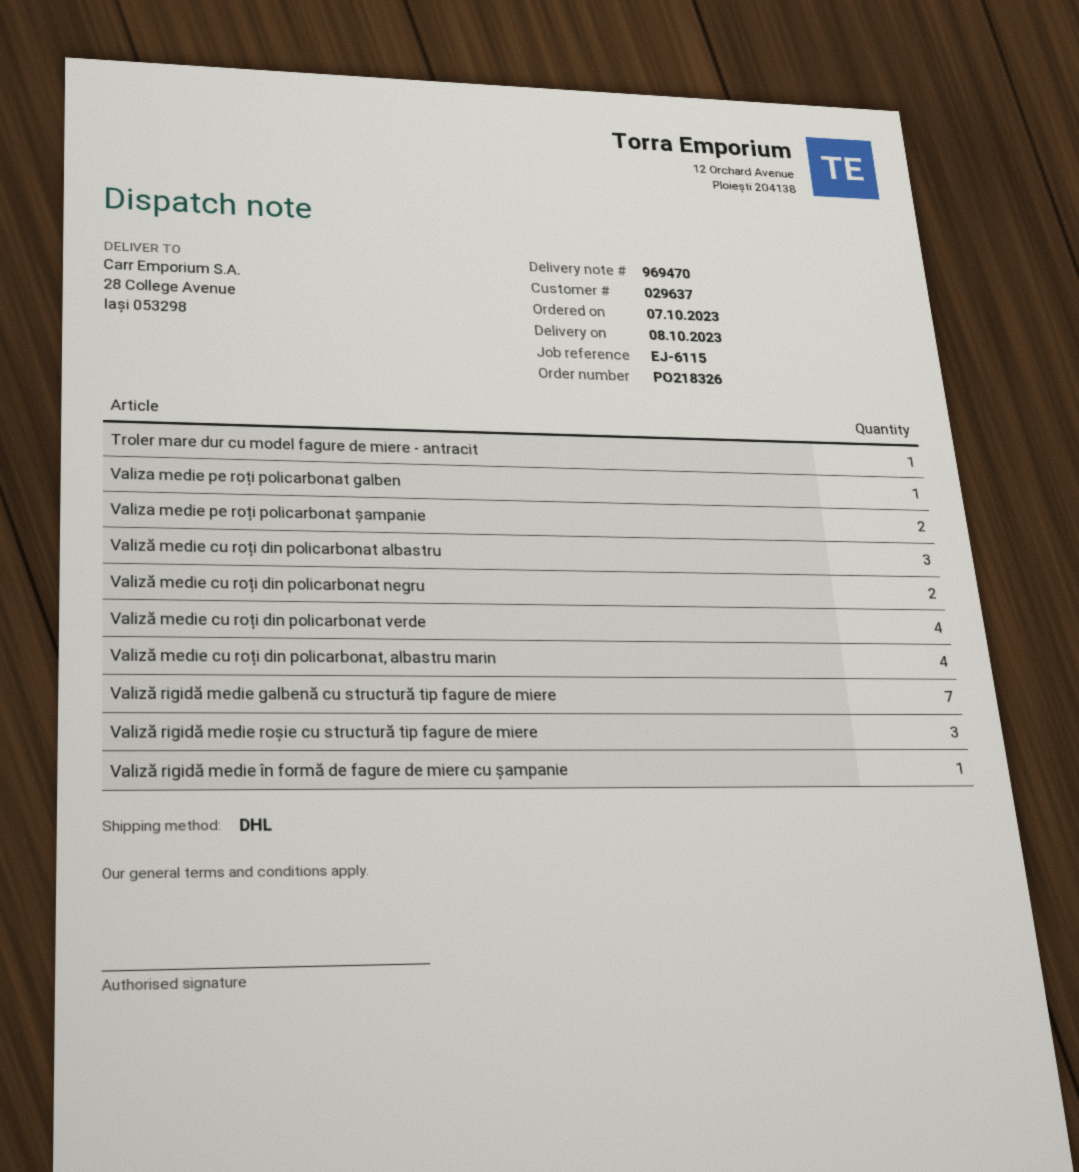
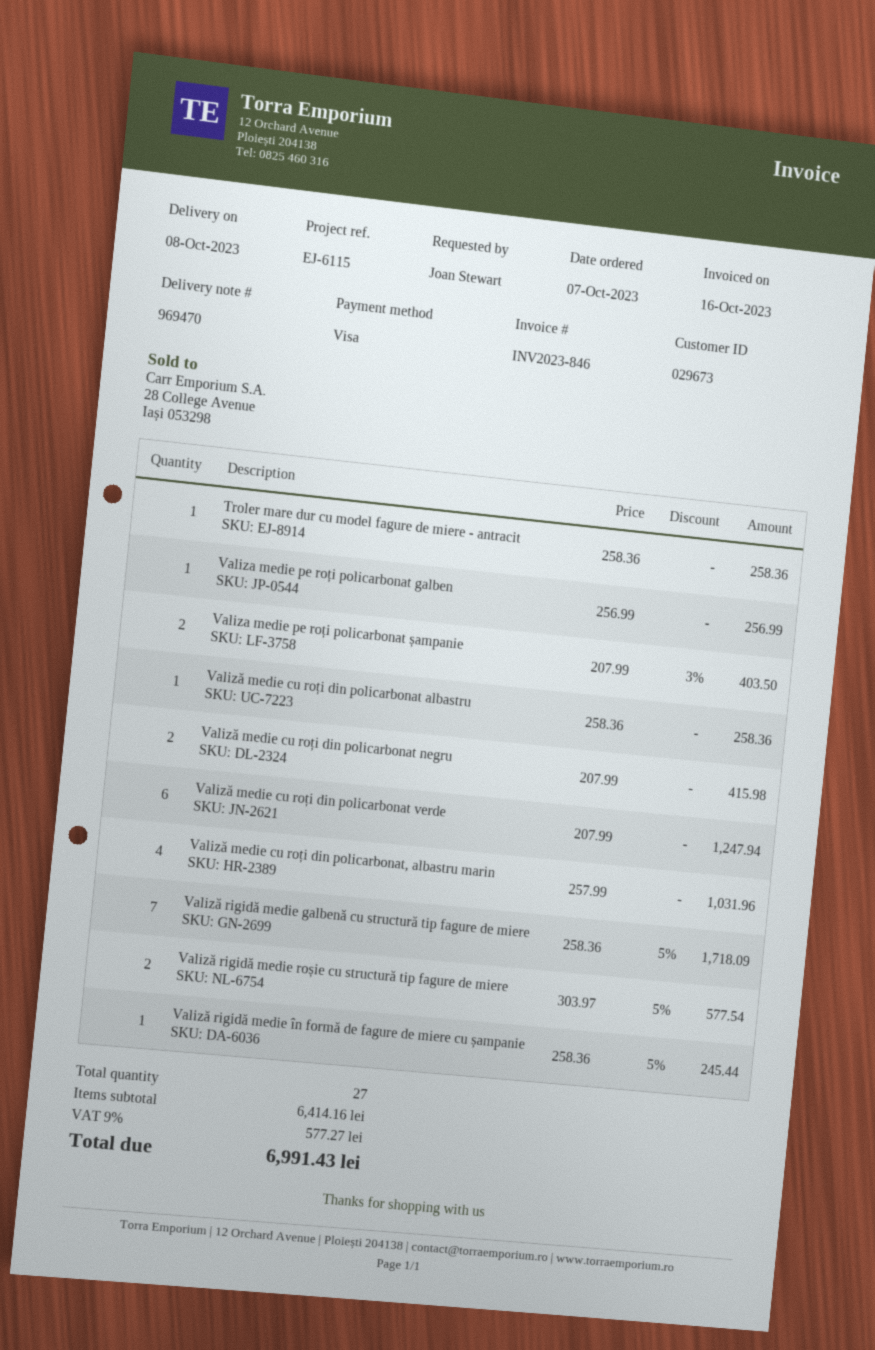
customer number: 029637 -> 029673
Valiză medie cu roți din policarbonat albastru: 3 -> 1
Valiză medie cu roți din policarbonat verde: 4 -> 6
Valiză rigidă medie roșie cu structură tip fagure de miere: 3 -> 2

